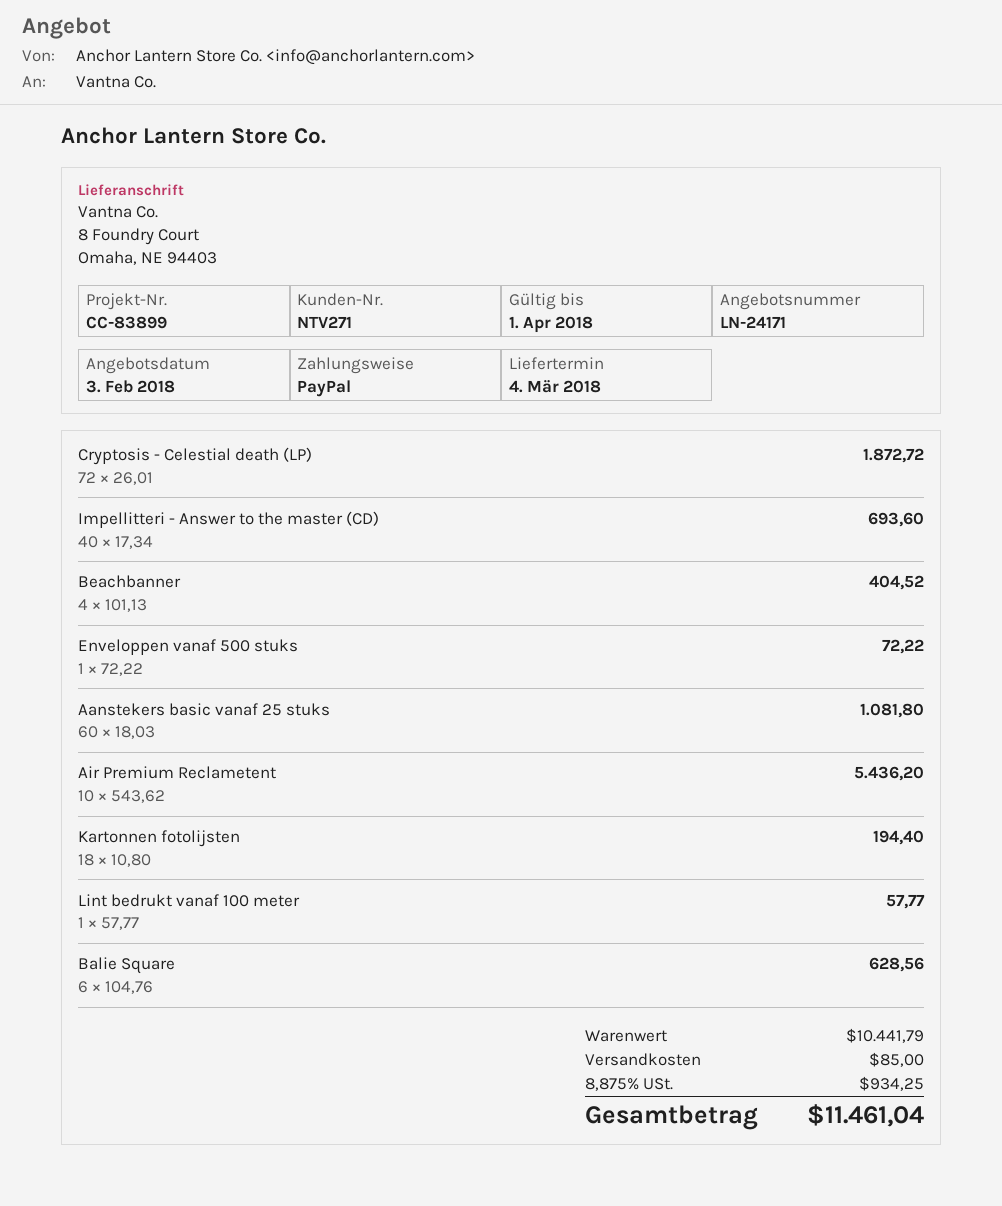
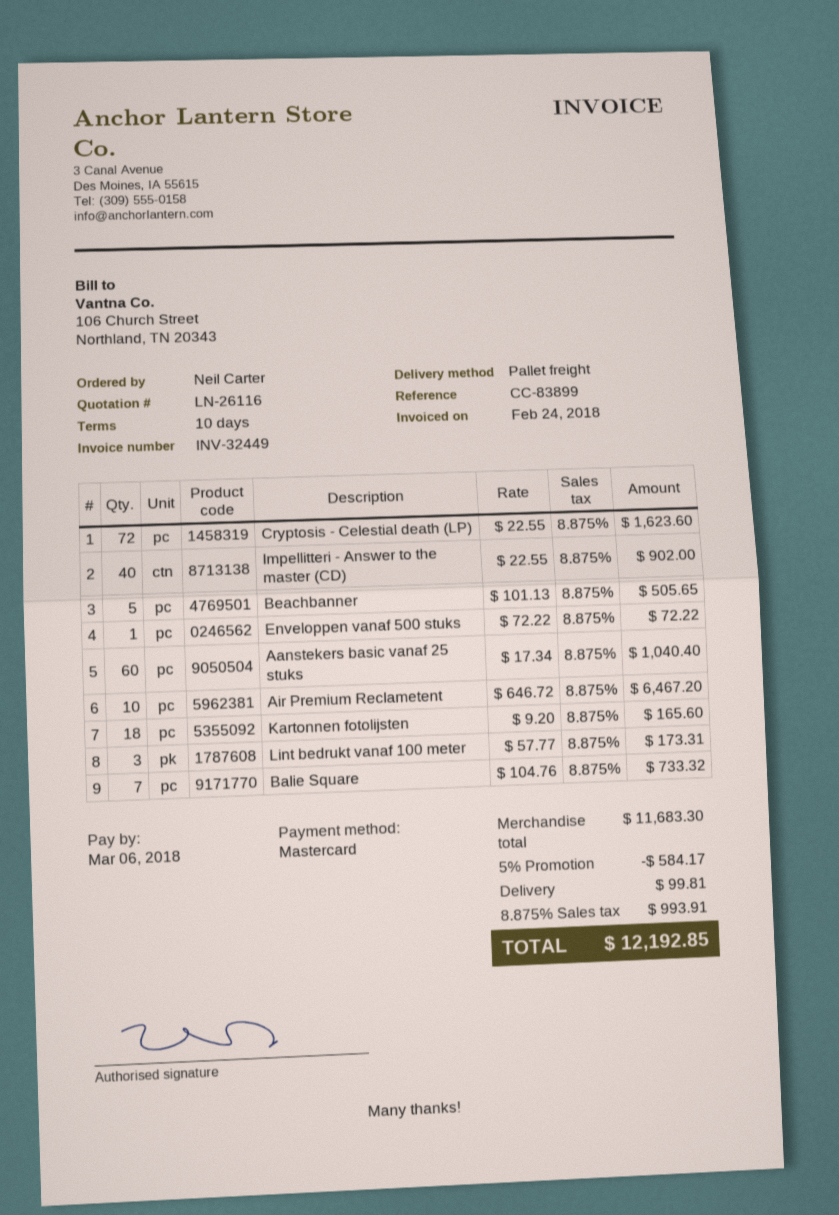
quote number: LN-24171 -> LN-26116
payment method: PayPal -> Mastercard
Cryptosis - Celestial death (LP): 72 x 26.01 = 1872.72 -> 72 x 22.55 = 1623.60
Impellitteri - Answer to the master (CD): 40 x 17.34 = 693.60 -> 40 x 22.55 = 902.00
Beachbanner: 4 x 101.13 = 404.52 -> 5 x 101.13 = 505.65
Aanstekers basic vanaf 25 stuks: 60 x 18.03 = 1081.80 -> 60 x 17.34 = 1040.40
Air Premium Reclametent: 10 x 543.62 = 5436.20 -> 10 x 646.72 = 6467.20
Kartonnen fotolijsten: 18 x 10.80 = 194.40 -> 18 x 9.20 = 165.60
Lint bedrukt vanaf 100 meter: 1 x 57.77 = 57.77 -> 3 x 57.77 = 173.31
Balie Square: 6 x 104.76 = 628.56 -> 7 x 104.76 = 733.32
subtotal: 10441.79 -> 11683.30
discount: none -> 5% = 584.17
shipping: 85.00 -> 99.81
tax: 8.875% = 934.25 -> 8.875% = 993.91
total: 11461.04 -> 12192.85

